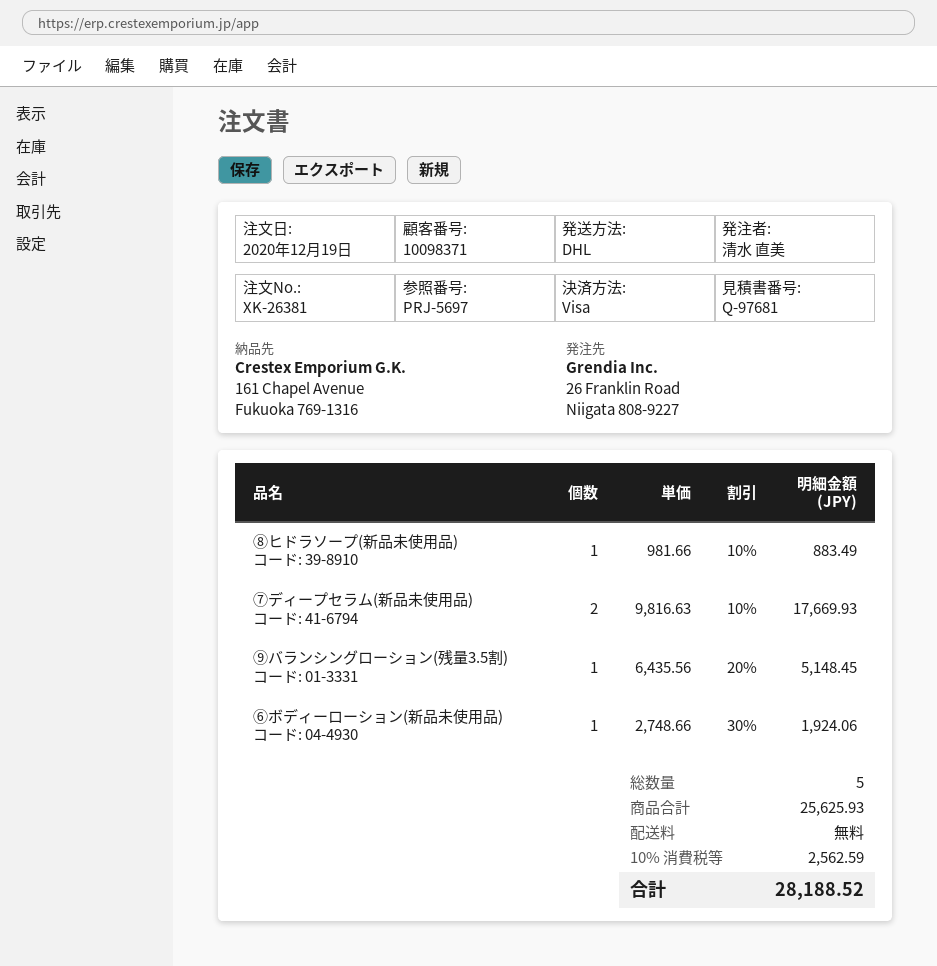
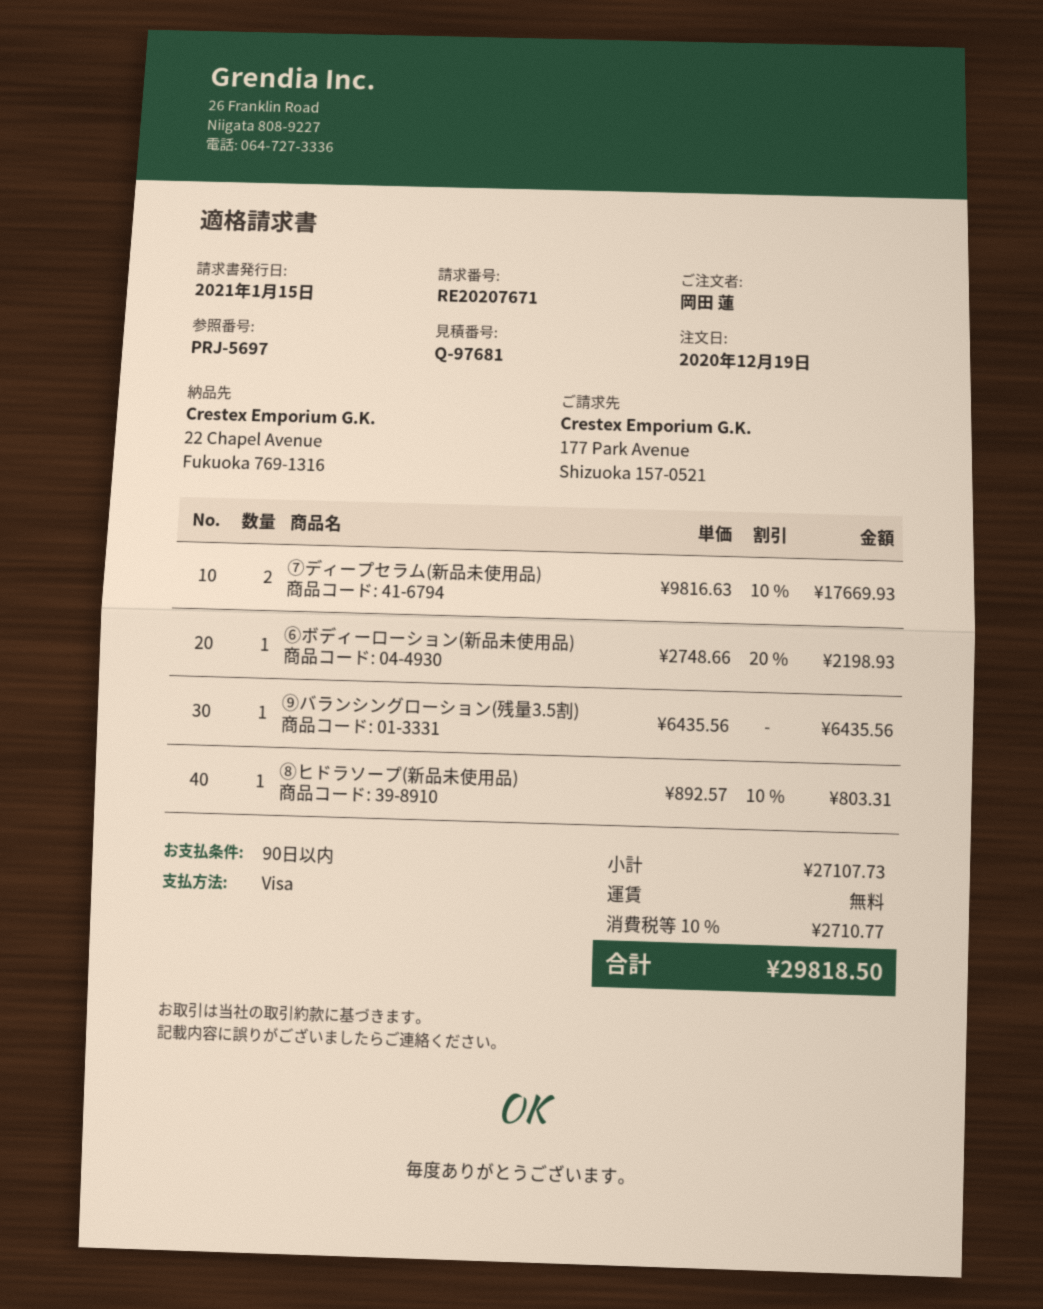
ordered by: 清水 直美 -> 岡田 蓮
ship to: 161 Chapel Avenue, Fukuoka 769-1316 -> 22 Chapel Avenue, Fukuoka 769-1316
⑧ヒドラソープ(新品未使用品): 1 x 981.66 - 10% = 883.49 -> 1 x 892.57 - 10% = 803.31
⑨バランシングローション(残量3.5割): 1 x 6435.56 - 20% = 5148.45 -> 1 x 6435.56 = 6435.56
⑥ボディーローション(新品未使用品): 1 x 2748.66 - 30% = 1924.06 -> 1 x 2748.66 - 20% = 2198.93
subtotal: 25625.93 -> 27107.73
tax: 10% = 2562.59 -> 10% = 2710.77
total: 28188.52 -> 29818.50

